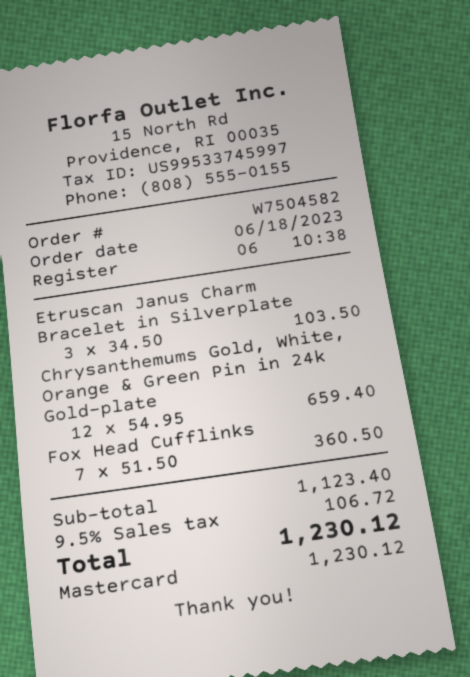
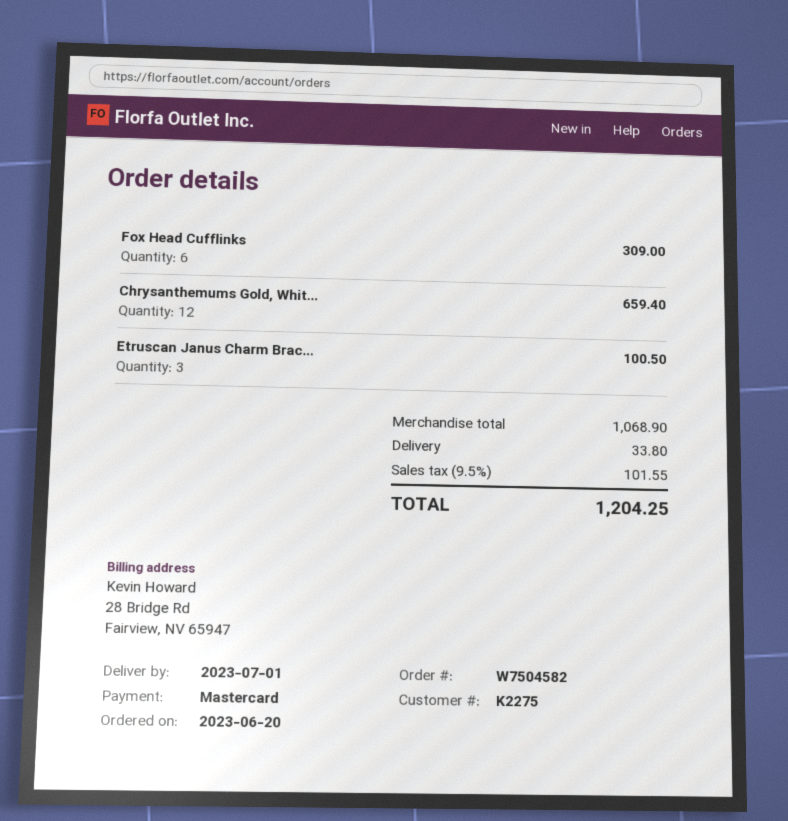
order date: 2023-06-18 -> 2023-06-20
Etruscan Janus Charm Bracelet in Silverplate: 3 for 103.50 -> 3 for 100.50
Fox Head Cufflinks: 7 for 360.50 -> 6 for 309.00
subtotal: 1123.40 -> 1068.90
shipping: none -> 33.80
tax: 9.5% = 106.72 -> 9.5% = 101.55
total: 1230.12 -> 1204.25

